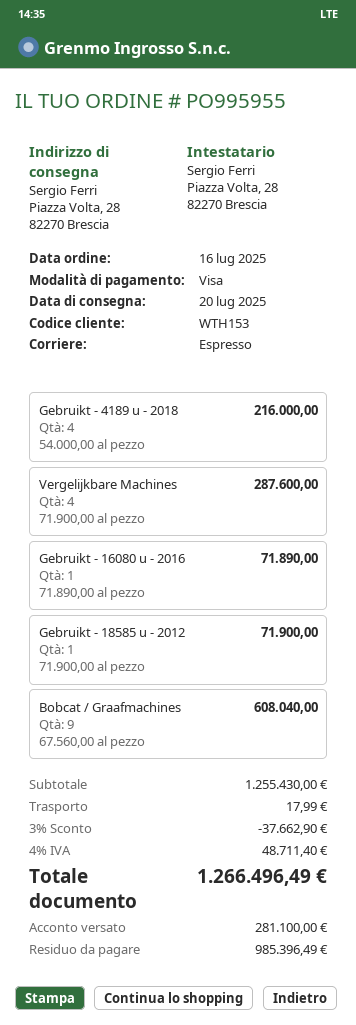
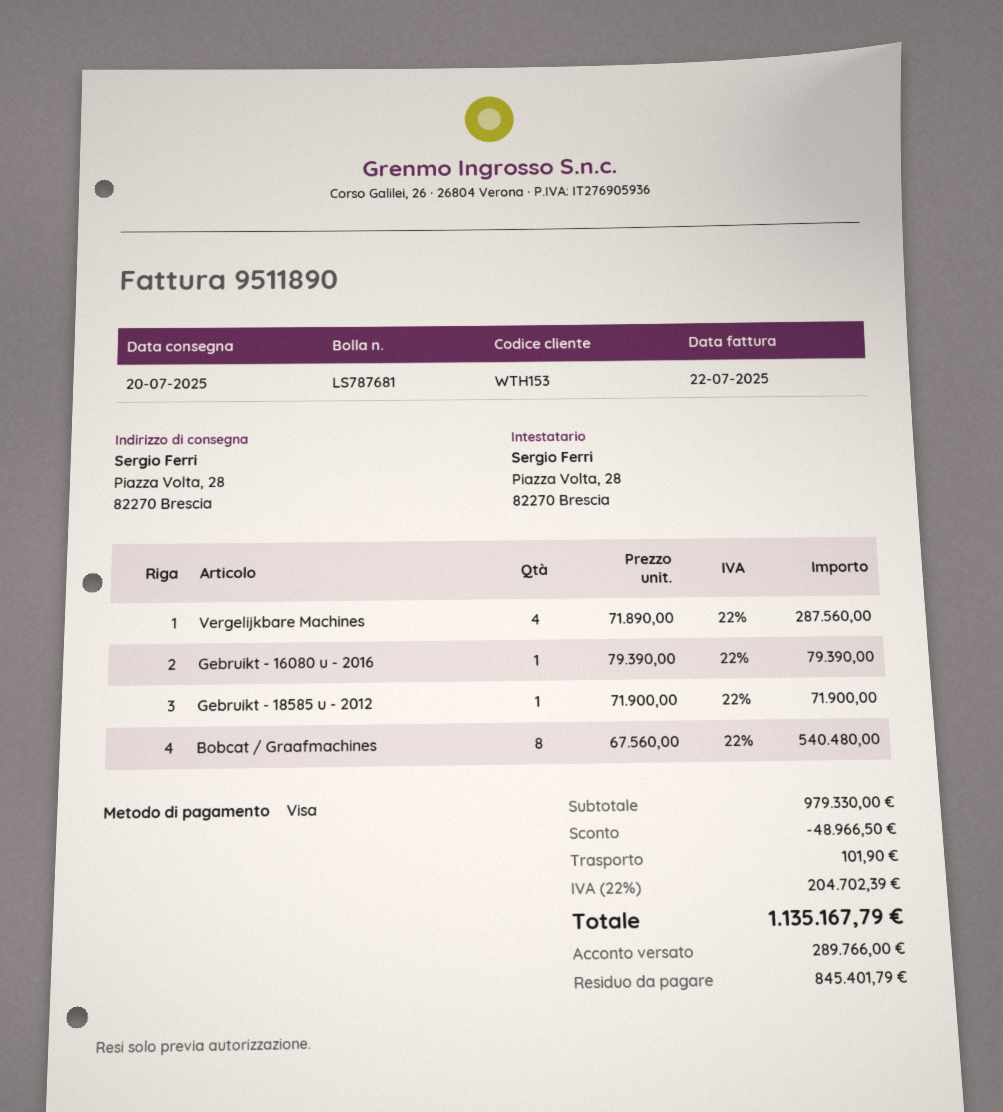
Gebruikt - 4189 u - 2018: 4 x 54000.00 = 216000.00 -> none
Vergelijkbare Machines: 4 x 71900.00 = 287600.00 -> 4 x 71890.00 = 287560.00
Gebruikt - 16080 u - 2016: 1 x 71890.00 = 71890.00 -> 1 x 79390.00 = 79390.00
Bobcat / Graafmachines: 9 x 67560.00 = 608040.00 -> 8 x 67560.00 = 540480.00
subtotal: 1255430.00 -> 979330.00
discount: 37662.90 -> 48966.50
shipping: 17.99 -> 101.90
tax: 4% = 48711.40 -> 22% = 204702.39
total: 1266496.49 -> 1135167.79
deposit: 281100.00 -> 289766.00
balance: 985396.49 -> 845401.79

